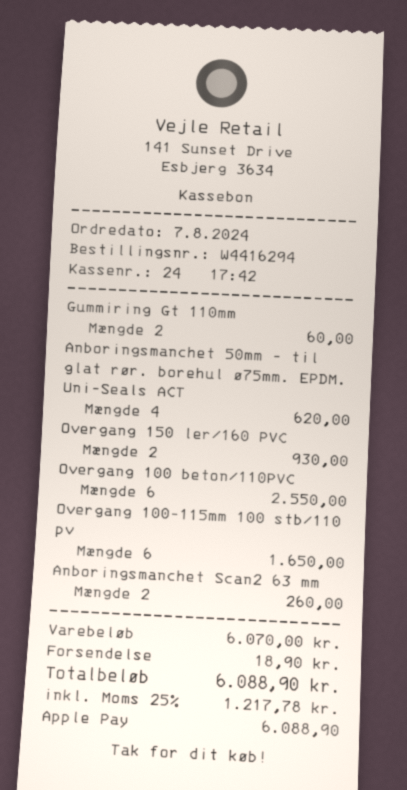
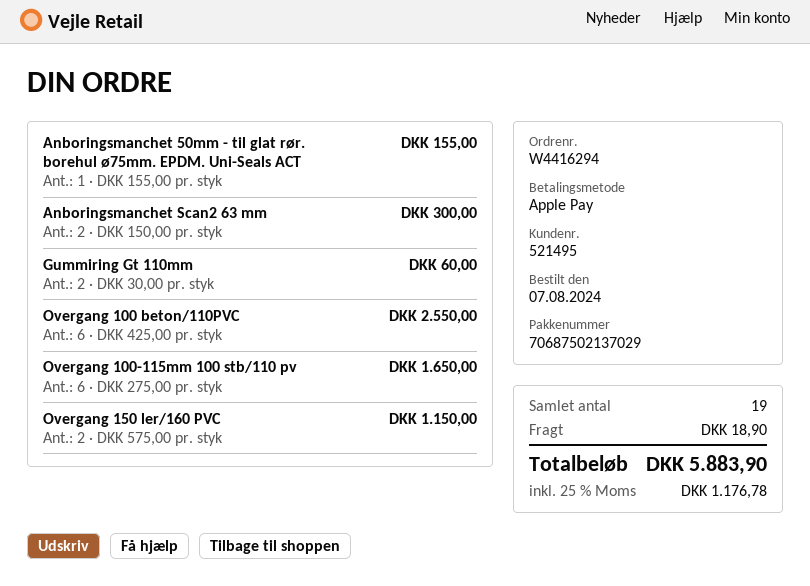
Anboringsmanchet 50mm - til glat rør. borehul ø75mm. EPDM. Uni-Seals ACT: 4 for 620.00 -> 1 for 155.00
Overgang 150 ler/160 PVC: 2 for 930.00 -> 2 for 1150.00
Anboringsmanchet Scan2 63 mm: 2 for 260.00 -> 2 for 300.00
tax: 25% = 1217.78 -> 25% = 1176.78
total: 6088.90 -> 5883.90

